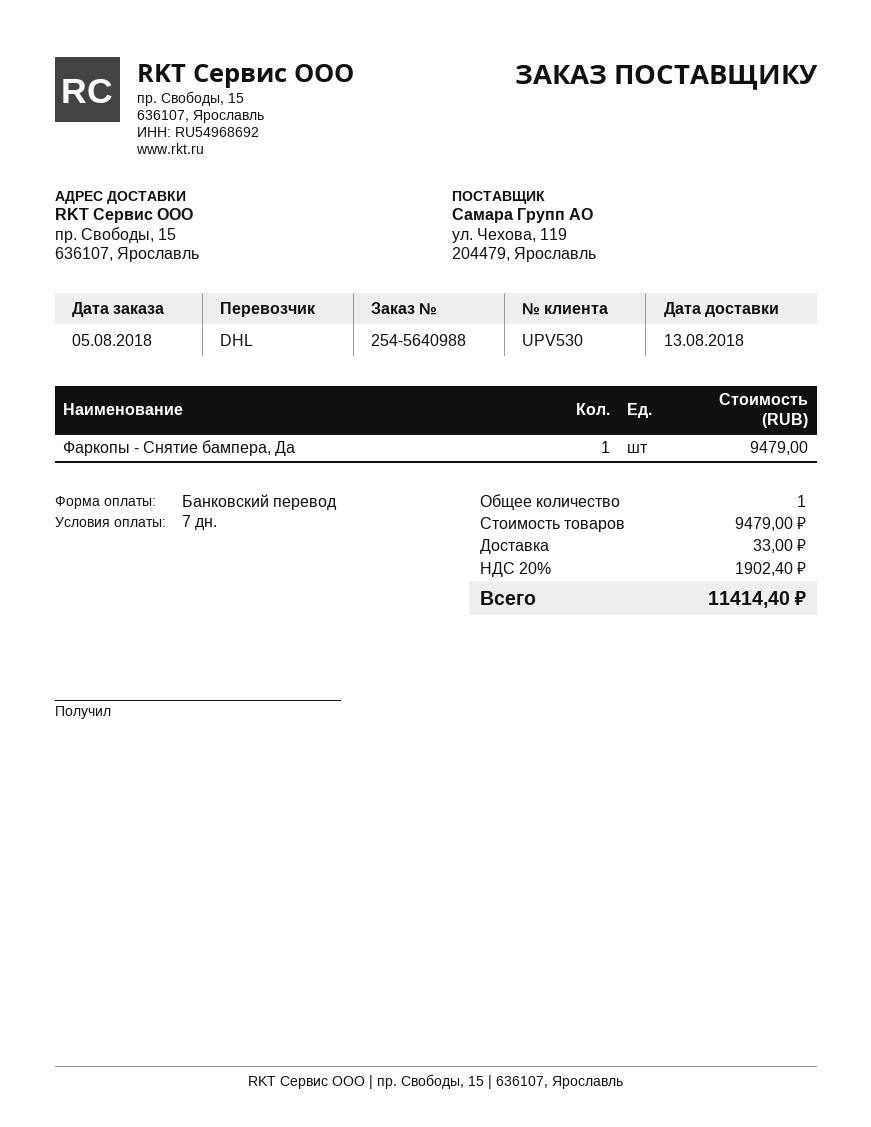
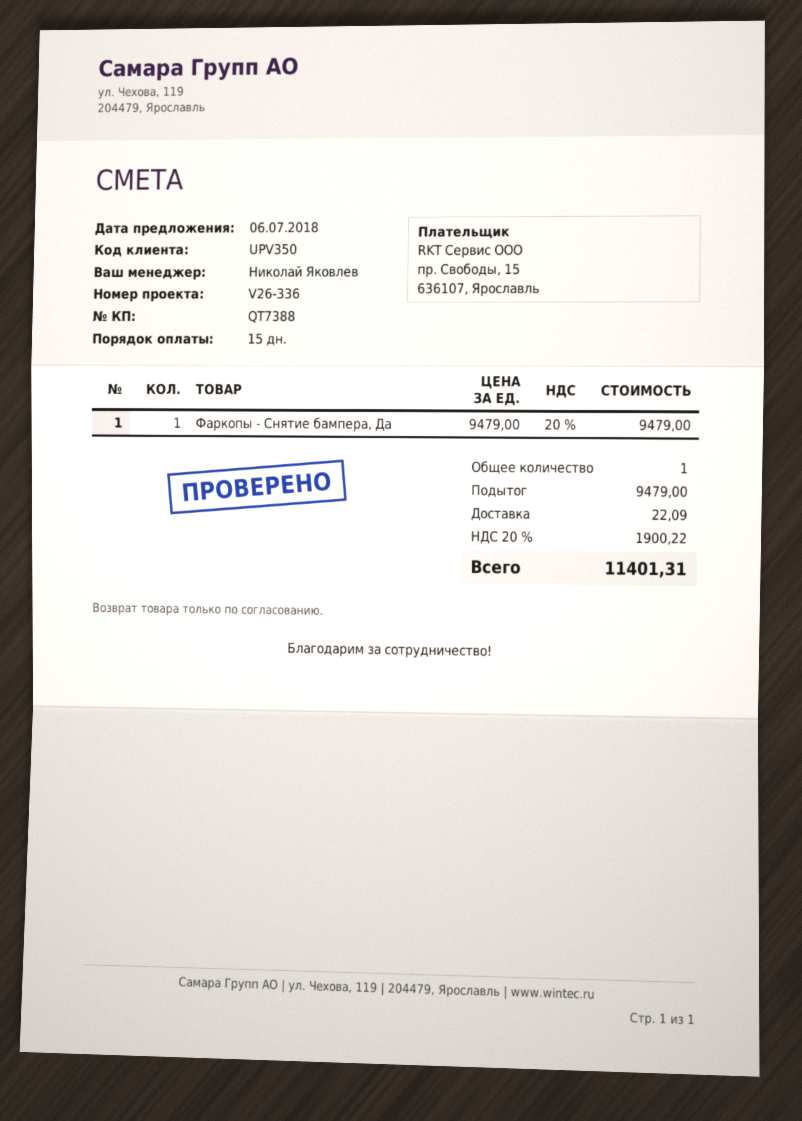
payment terms: 7 days -> 15 days
customer number: UPV530 -> UPV350
shipping: 33.00 -> 22.09
tax: 20% = 1902.40 -> 20% = 1900.22
total: 11414.40 -> 11401.31

